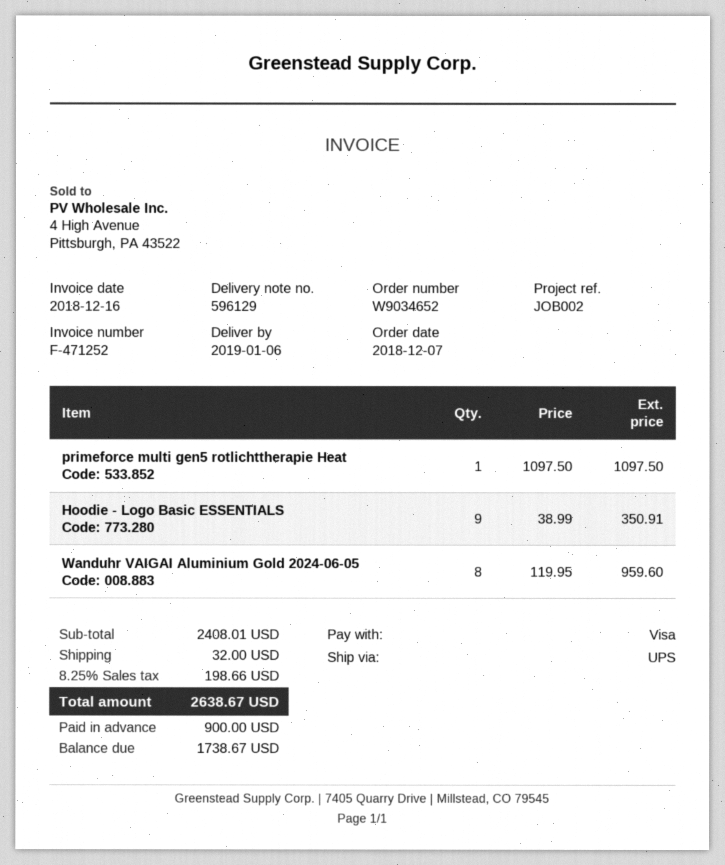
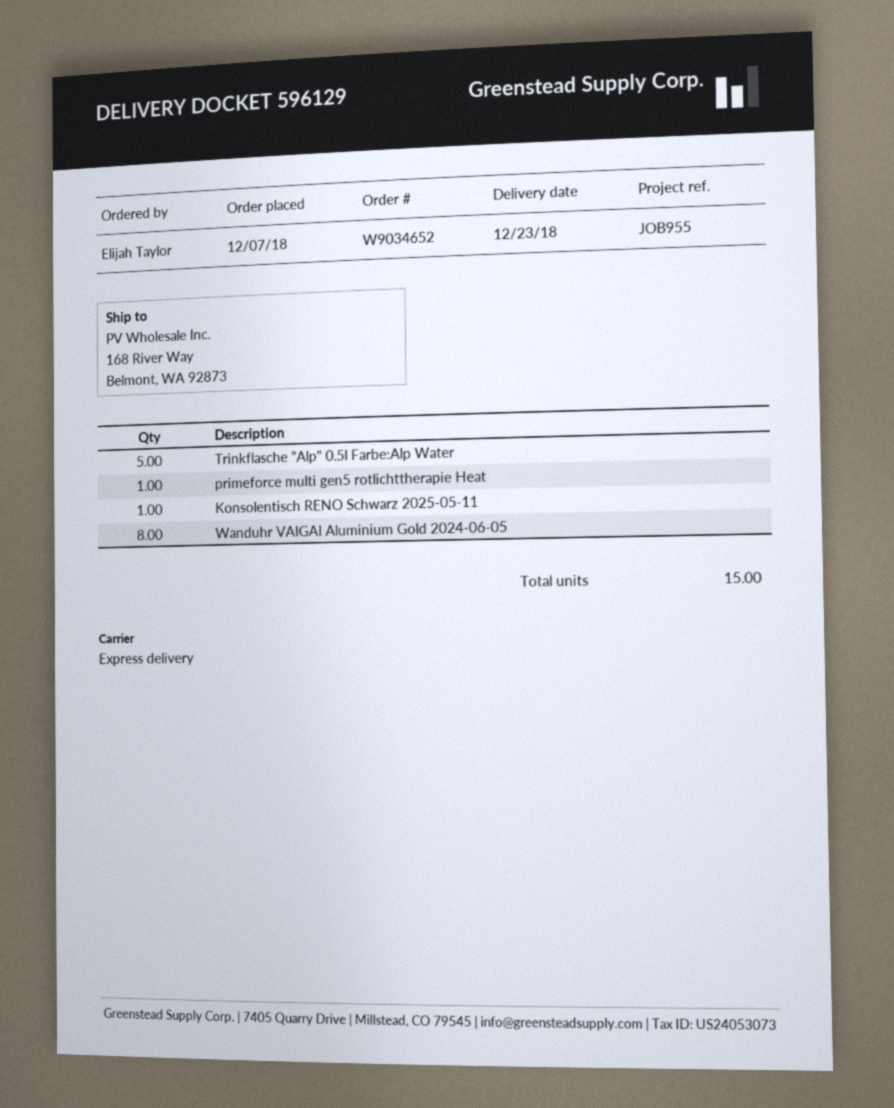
delivery date: 2019-01-06 -> 2018-12-23
reference: JOB002 -> JOB955
shipping method: UPS -> express
Hoodie - Logo Basic ESSENTIALS: 9 -> none
Trinkflasche "Alp" 0.5l Farbe:Alp Water: none -> 5
Konsolentisch RENO Schwarz 2025-05-11: none -> 1

